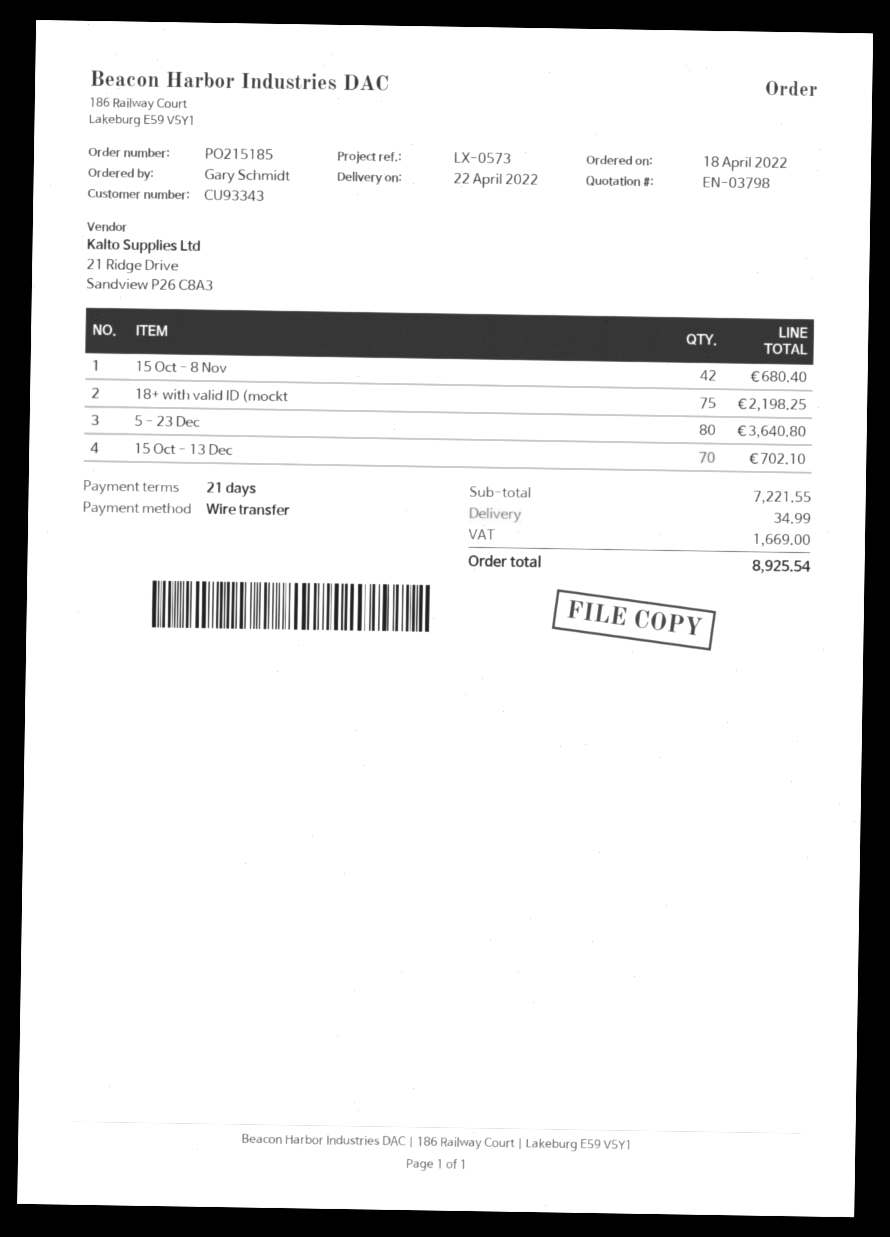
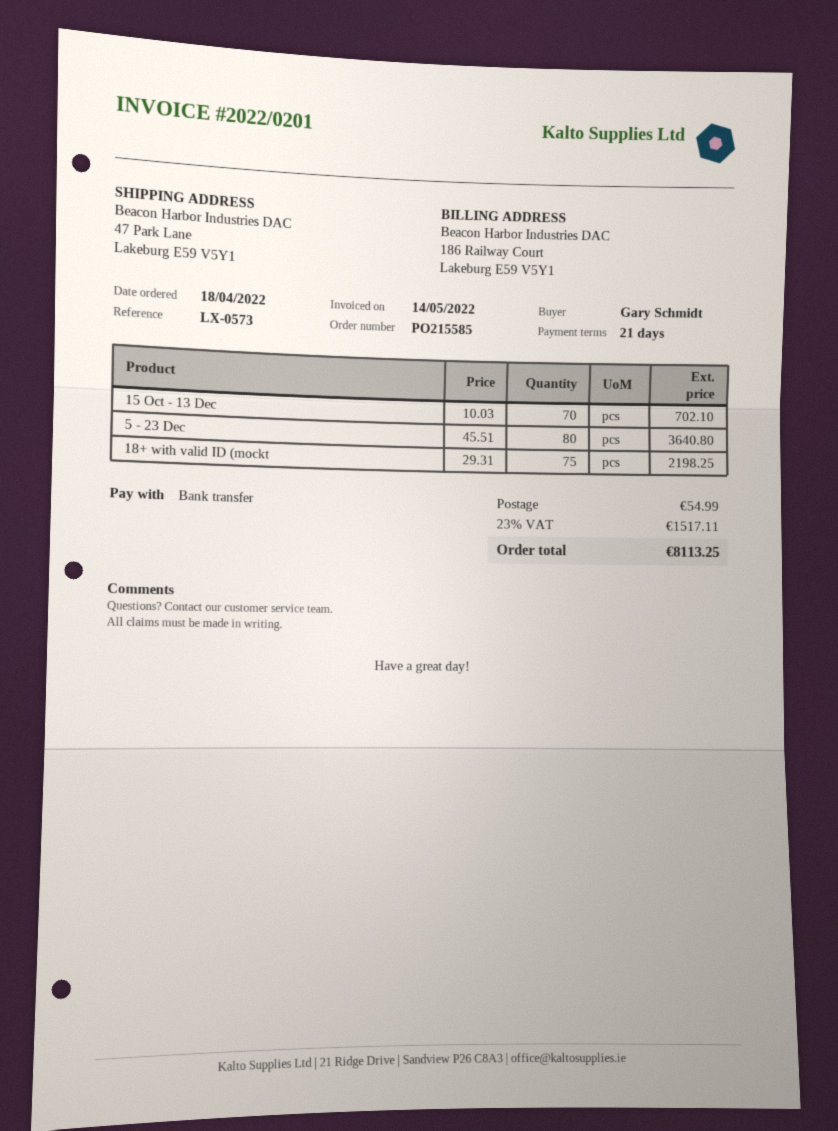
order number: PO215185 -> PO215585
15 Oct - 8 Nov: 42 for 680.40 -> none
shipping: 34.99 -> 54.99
tax: 1669.00 -> 1517.11
total: 8925.54 -> 8113.25

